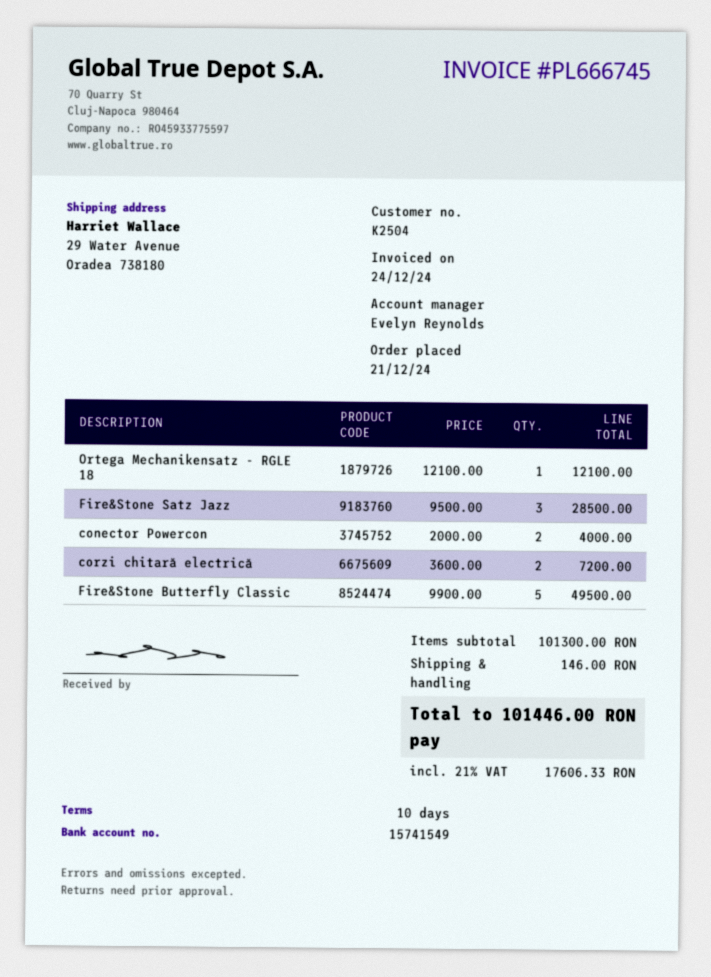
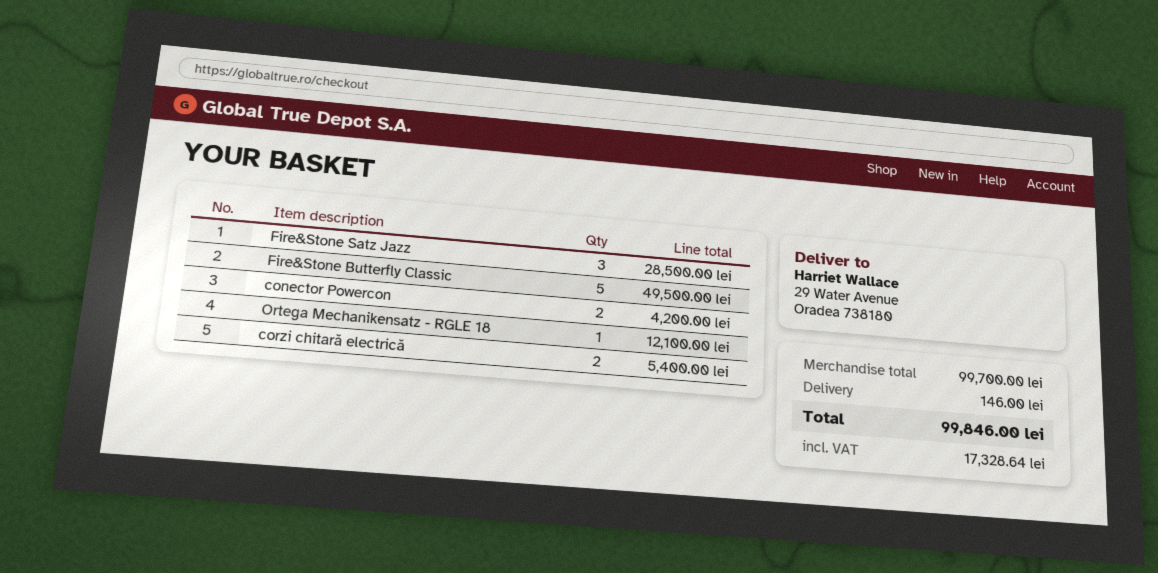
conector Powercon: 2 for 4000.00 -> 2 for 4200.00
corzi chitară electrică: 2 for 7200.00 -> 2 for 5400.00
subtotal: 101300.00 -> 99700.00
tax: 17606.33 -> 17328.64
total: 101446.00 -> 99846.00

